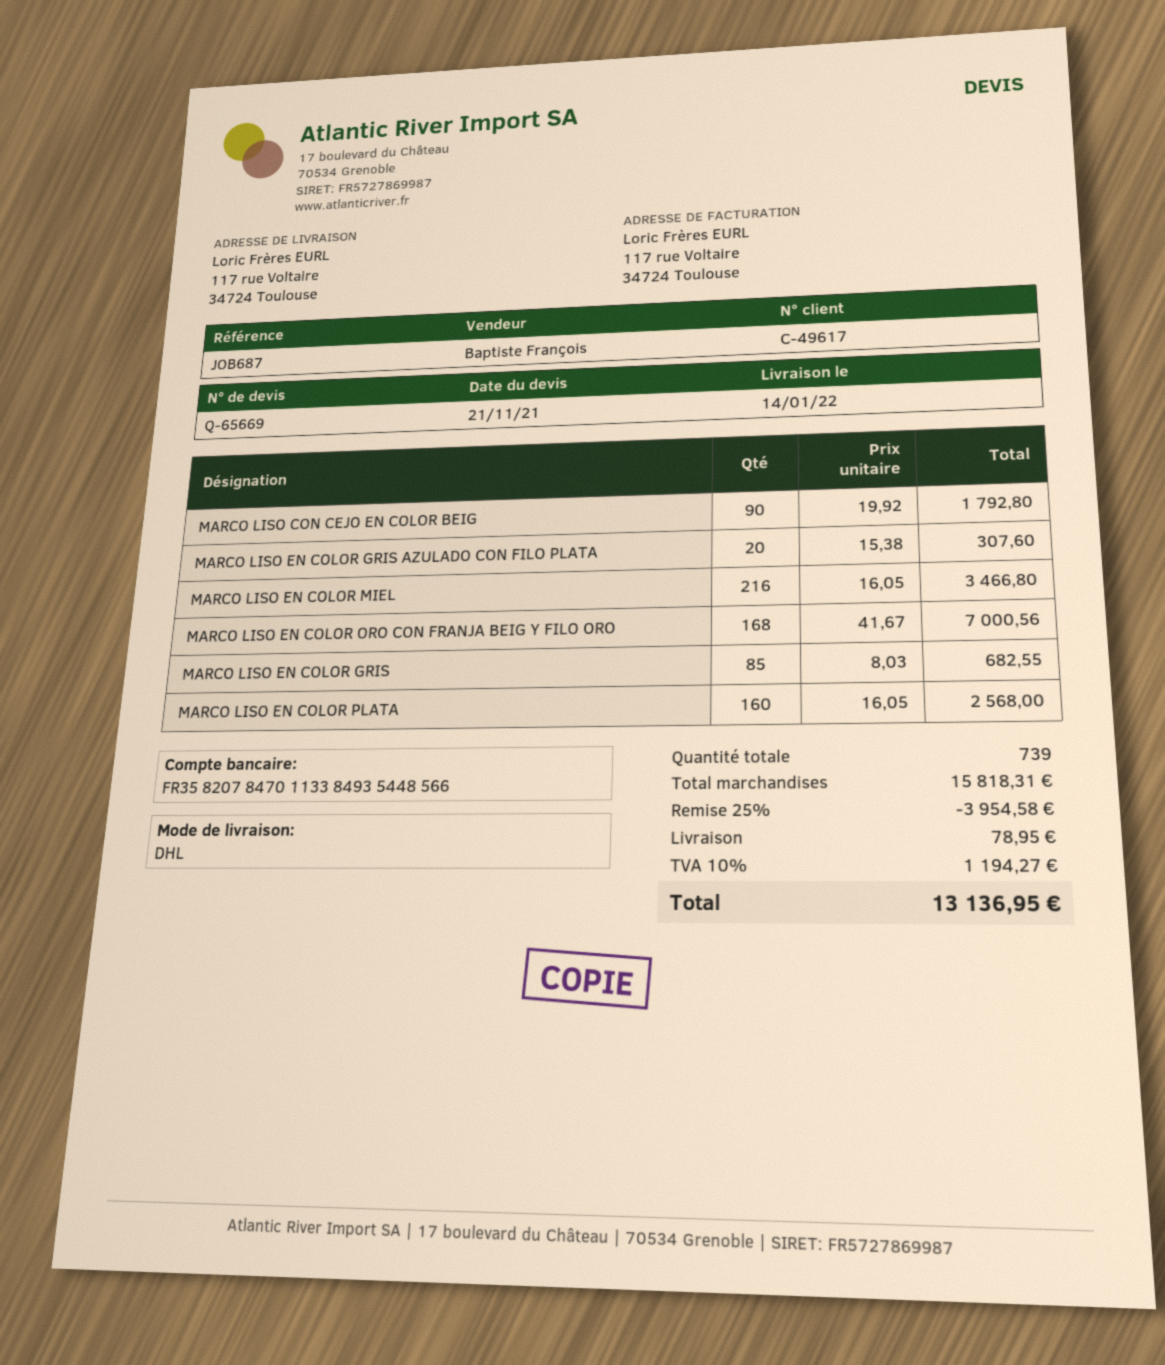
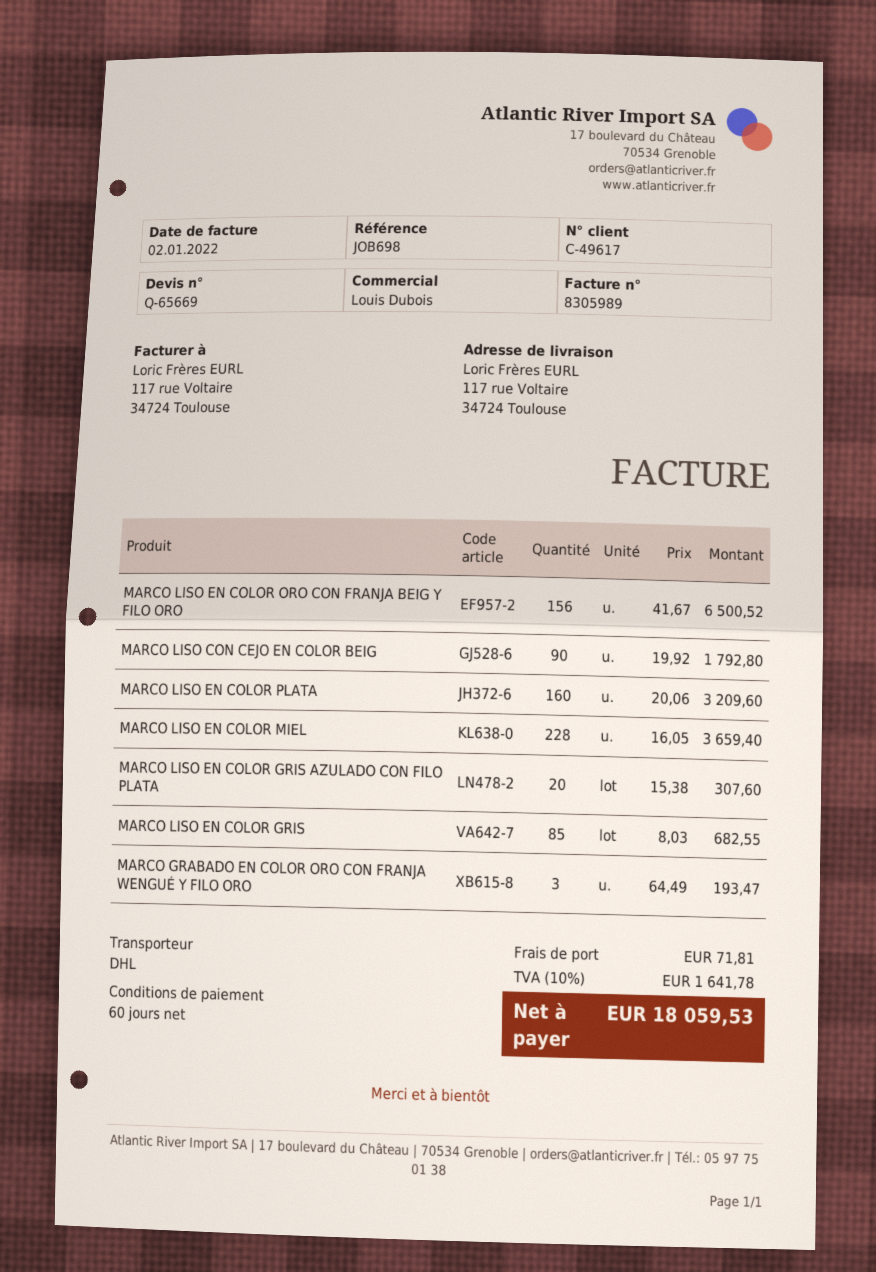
reference: JOB687 -> JOB698
sales rep: Baptiste François -> Louis Dubois
MARCO LISO EN COLOR MIEL: 216 x 16.05 = 3466.80 -> 228 x 16.05 = 3659.40
MARCO LISO EN COLOR ORO CON FRANJA BEIG Y FILO ORO: 168 x 41.67 = 7000.56 -> 156 x 41.67 = 6500.52
MARCO LISO EN COLOR PLATA: 160 x 16.05 = 2568.00 -> 160 x 20.06 = 3209.60
MARCO GRABADO EN COLOR ORO CON FRANJA WENGUÉ Y FILO ORO: none -> 3 x 64.49 = 193.47
discount: 25% = 3954.58 -> none
shipping: 78.95 -> 71.81
tax: 10% = 1194.27 -> 10% = 1641.78
total: 13136.95 -> 18059.53

